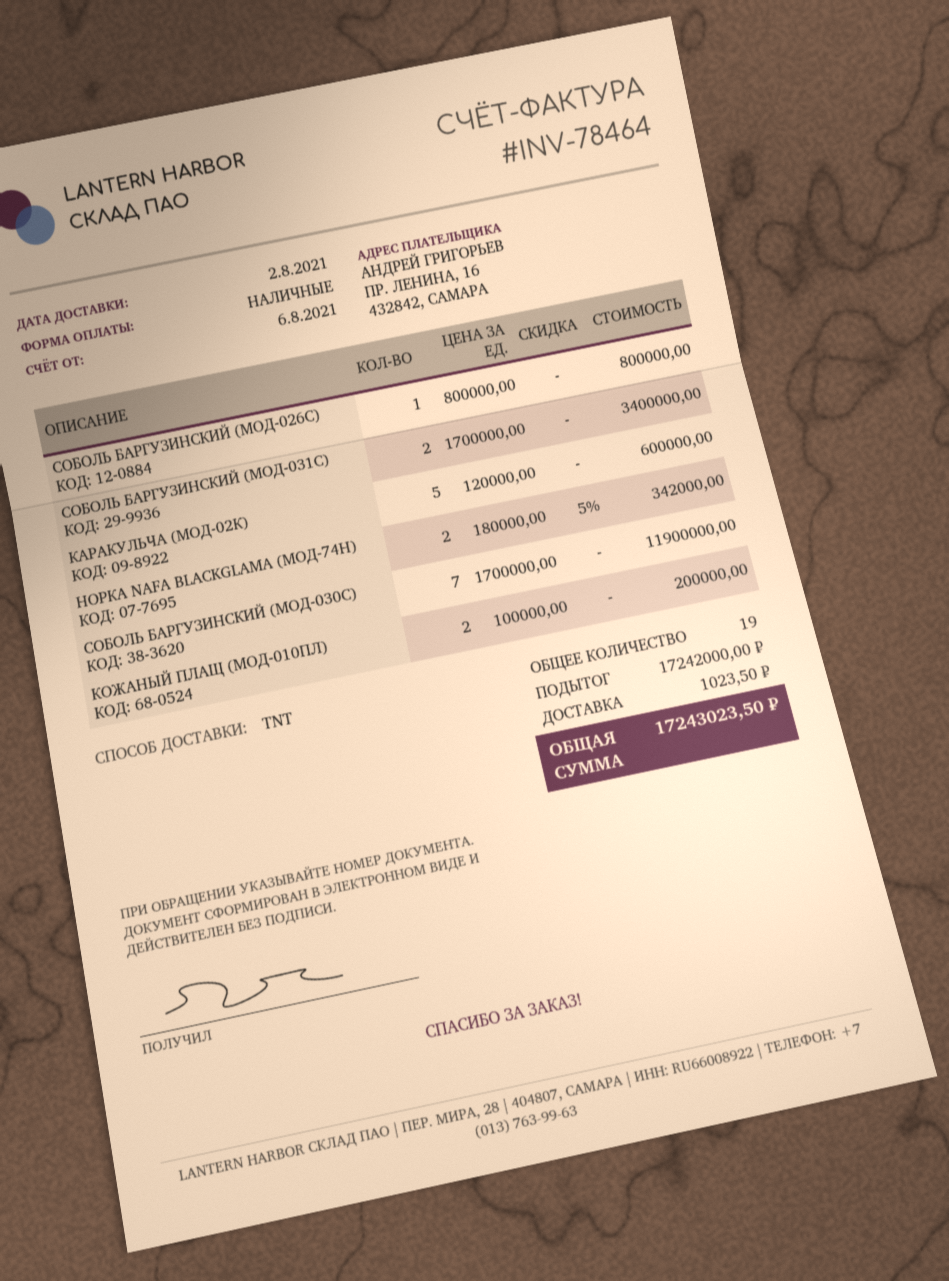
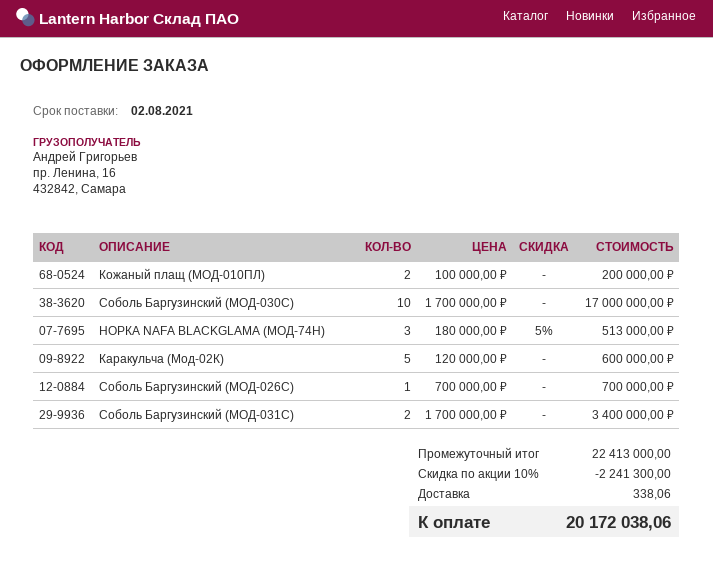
СОБОЛЬ БАРГУЗИНСКИЙ (МОД-026С): 1 x 800000.00 = 800000.00 -> 1 x 700000.00 = 700000.00
НОРКА NAFA BLACKGLAMA (МОД-74Н): 2 x 180000.00 - 5% = 342000.00 -> 3 x 180000.00 - 5% = 513000.00
СОБОЛЬ БАРГУЗИНСКИЙ (МОД-030С): 7 x 1700000.00 = 11900000.00 -> 10 x 1700000.00 = 17000000.00
subtotal: 17242000.00 -> 22413000.00
discount: none -> 10% = 2241300.00
shipping: 1023.50 -> 338.06
total: 17243023.50 -> 20172038.06

